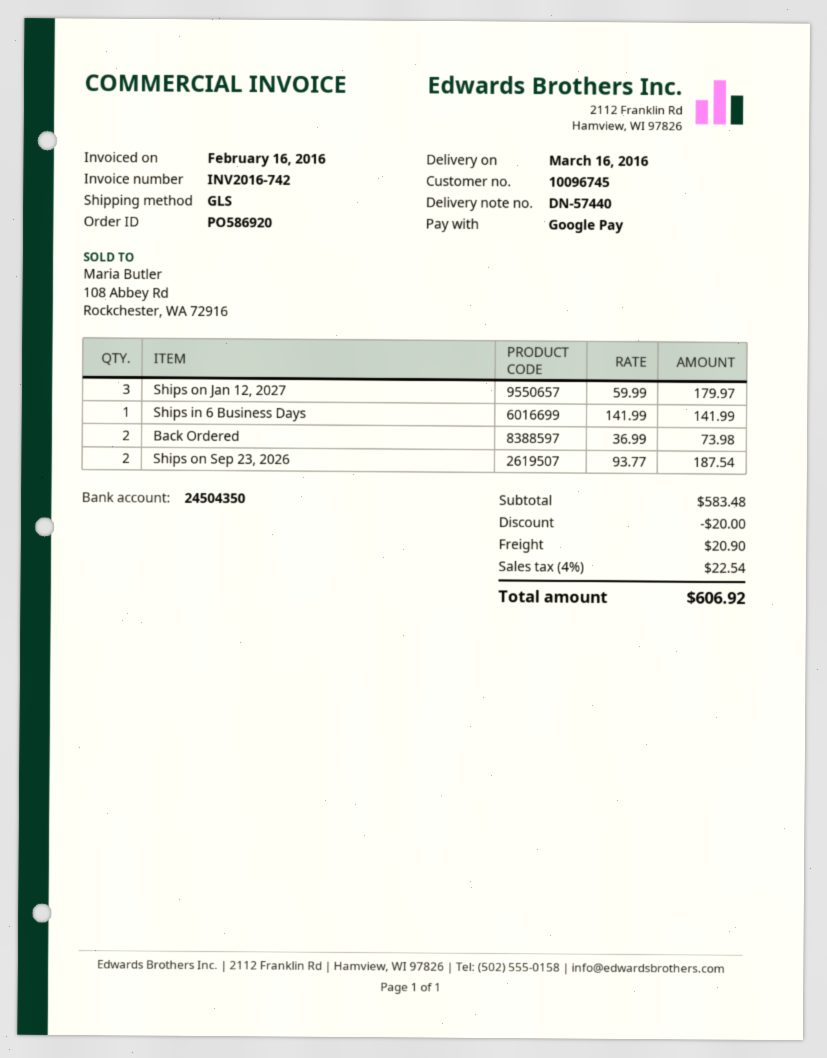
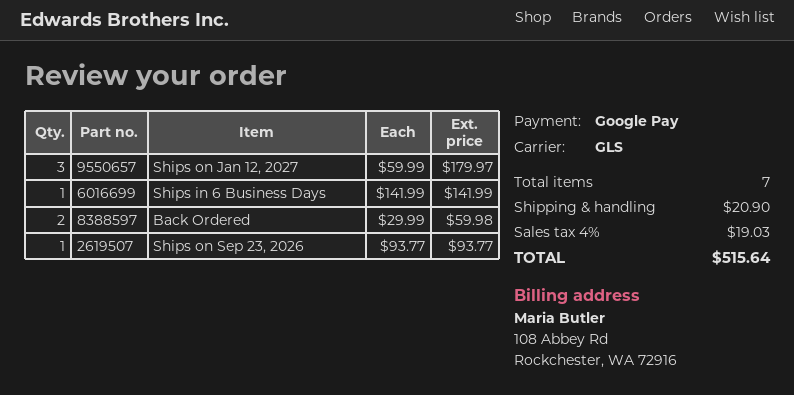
Back Ordered: 2 x 36.99 = 73.98 -> 2 x 29.99 = 59.98
Ships on Sep 23, 2026: 2 x 93.77 = 187.54 -> 1 x 93.77 = 93.77
discount: 20.00 -> none
tax: 4% = 22.54 -> 4% = 19.03
total: 606.92 -> 515.64

